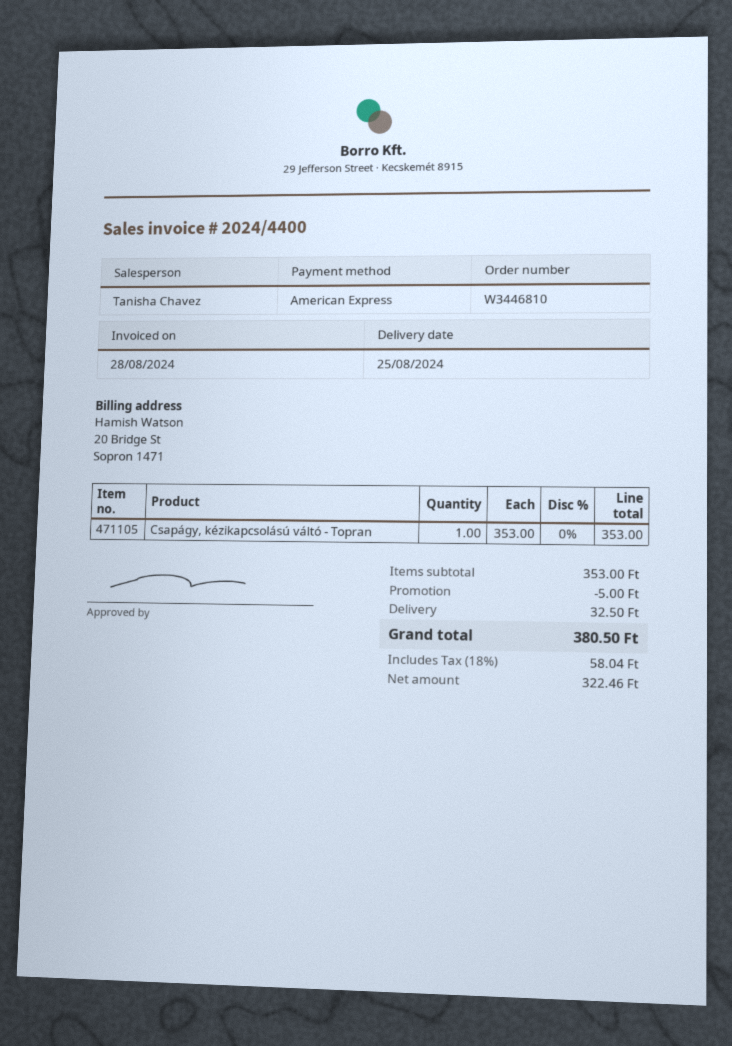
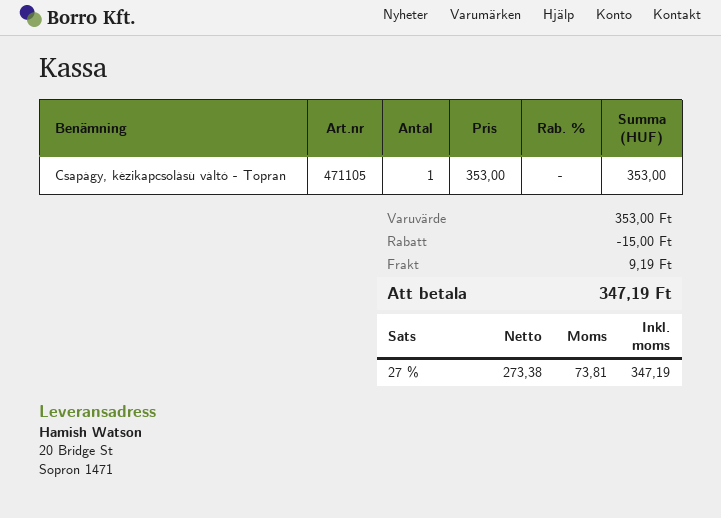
discount: 5.00 -> 15.00
shipping: 32.50 -> 9.19
net: 322.46 -> 273.38
tax: 18% = 58.04 -> 27% = 73.81
total: 380.50 -> 347.19

